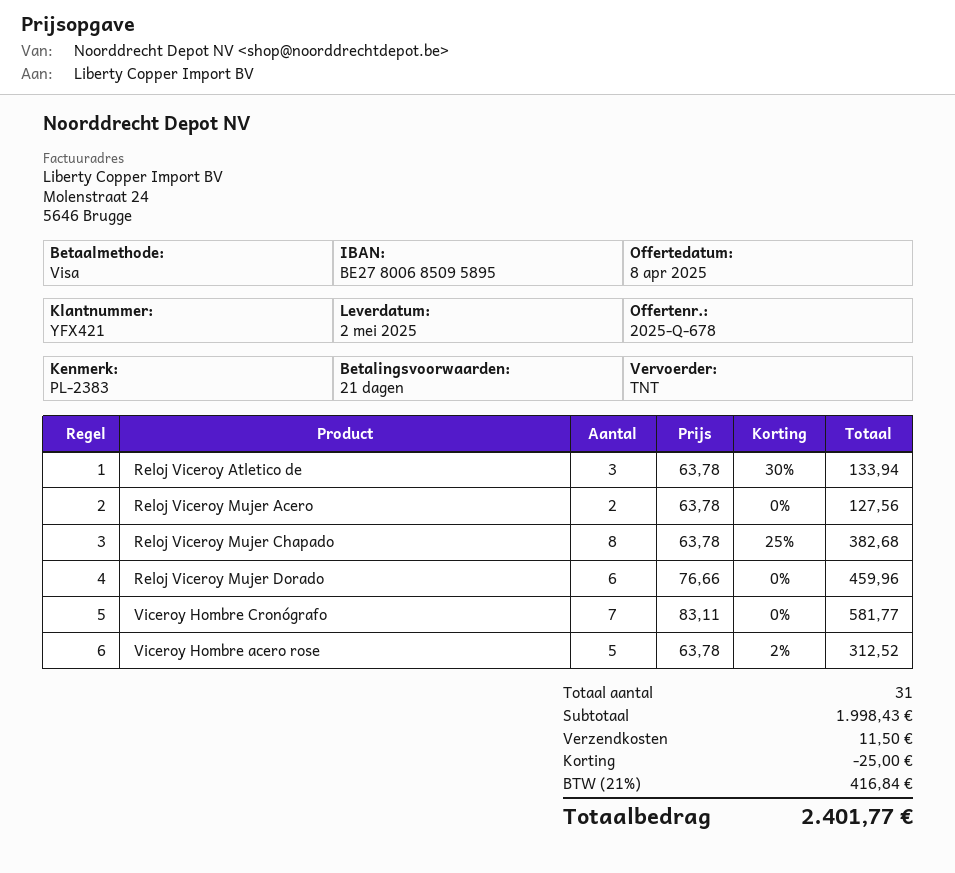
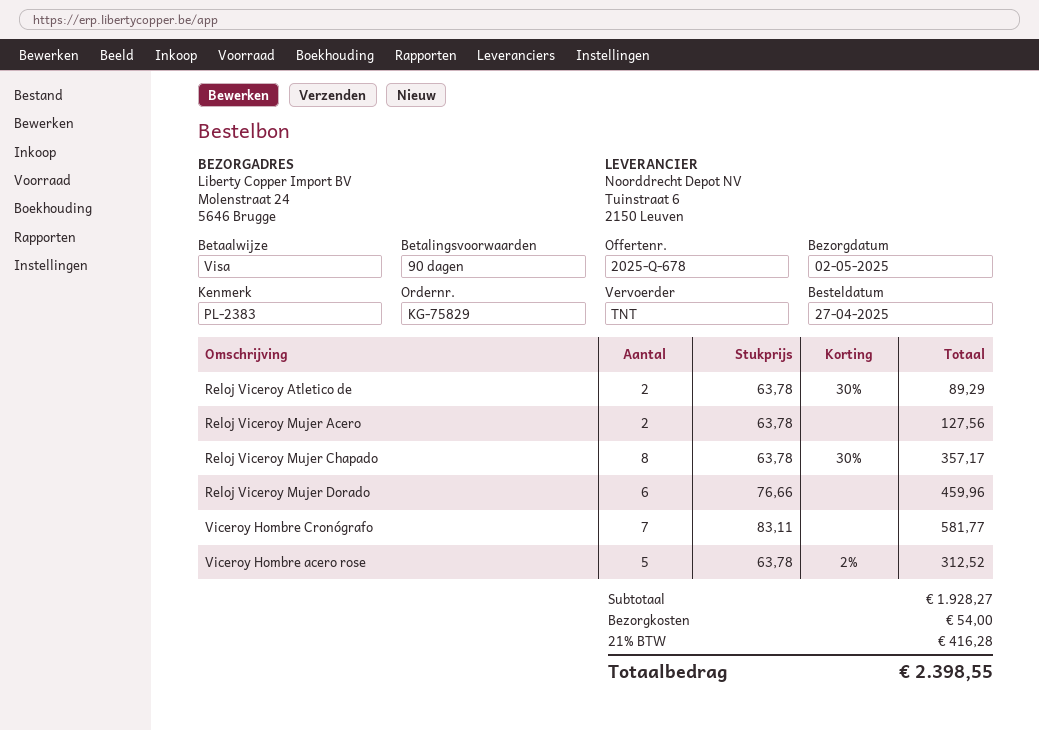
payment terms: 21 days -> 90 days
Reloj Viceroy Atletico de: 3 x 63.78 - 30% = 133.94 -> 2 x 63.78 - 30% = 89.29
Reloj Viceroy Mujer Chapado: 8 x 63.78 - 25% = 382.68 -> 8 x 63.78 - 30% = 357.17
subtotal: 1998.43 -> 1928.27
discount: 25.00 -> none
shipping: 11.50 -> 54.00
tax: 21% = 416.84 -> 21% = 416.28
total: 2401.77 -> 2398.55

